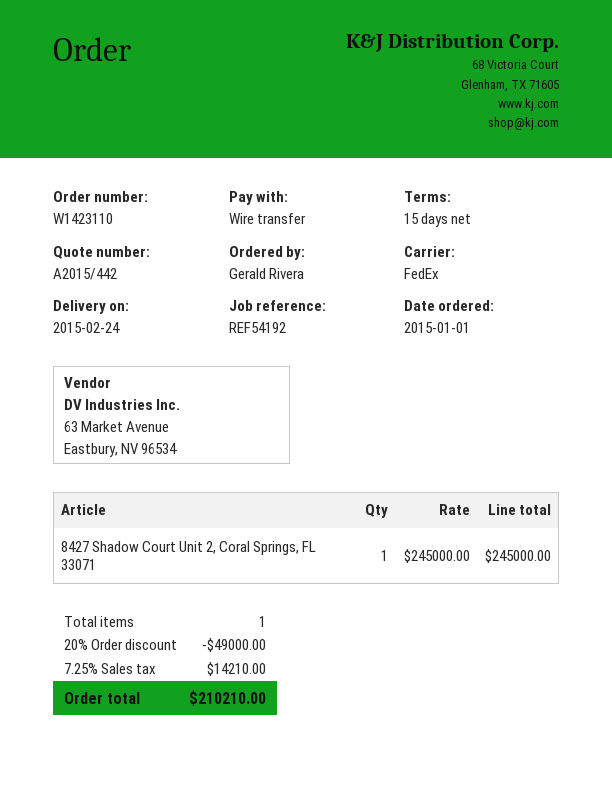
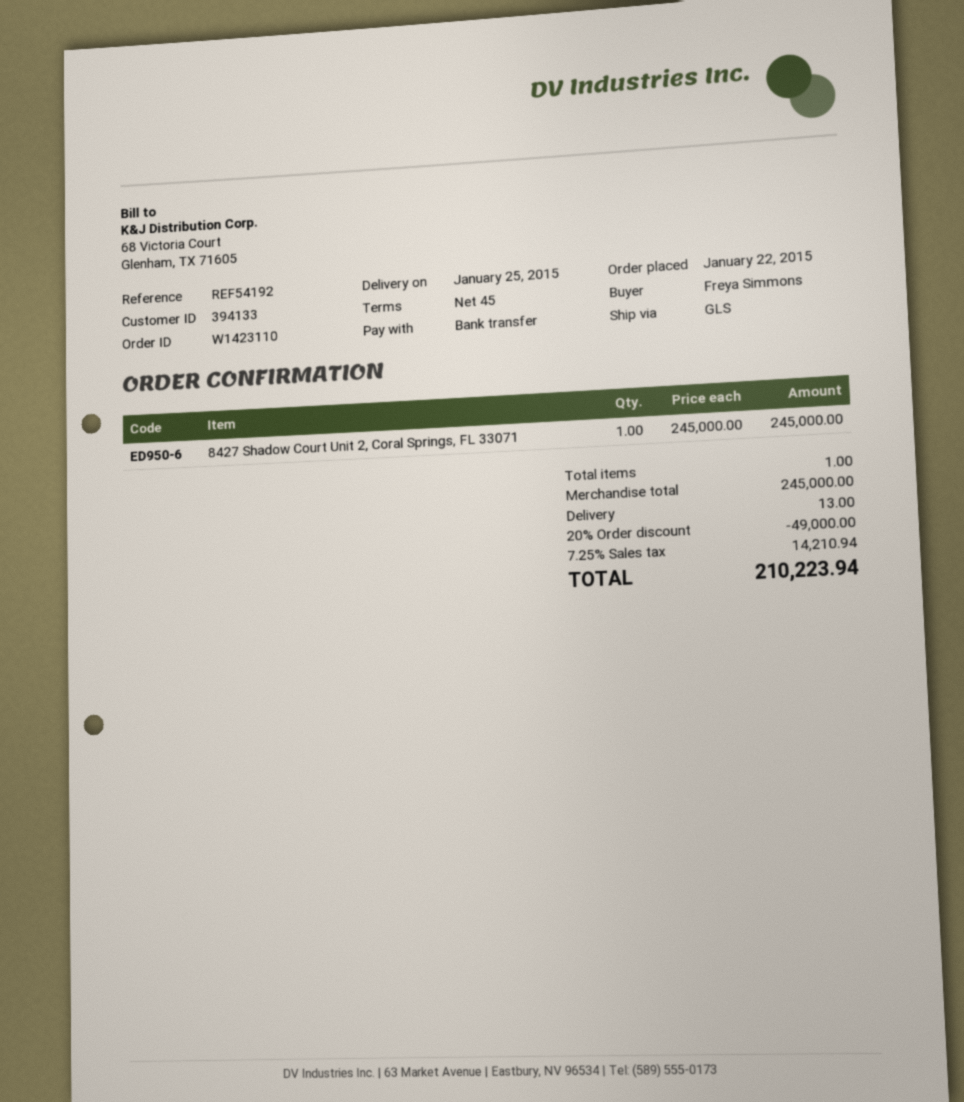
order date: 2015-01-01 -> 2015-01-22
delivery date: 2015-02-24 -> 2015-01-25
payment terms: 15 days -> 45 days
ordered by: Gerald Rivera -> Freya Simmons
shipping method: FedEx -> GLS
shipping: none -> 13.00
tax: 7.25% = 14210.00 -> 7.25% = 14210.94
total: 210210.00 -> 210223.94

